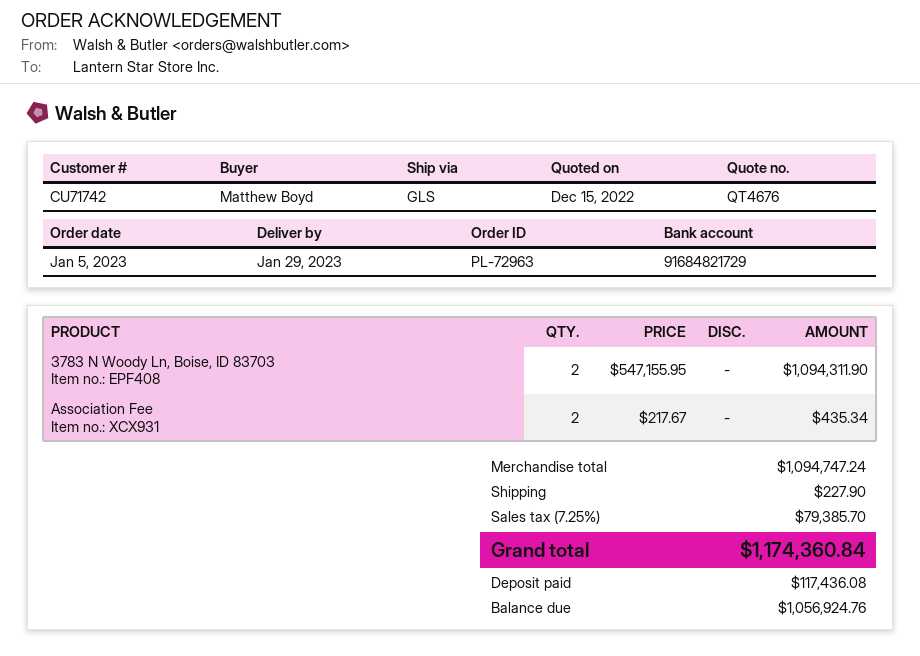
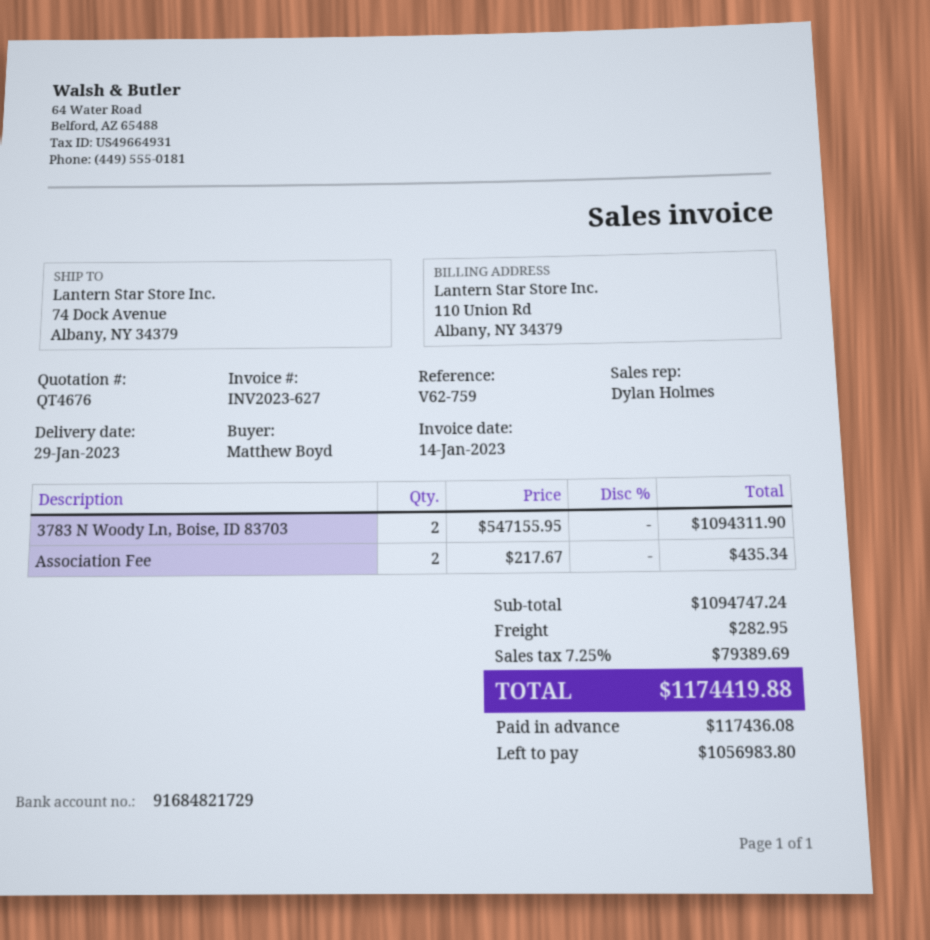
shipping: 227.90 -> 282.95
tax: 7.25% = 79385.70 -> 7.25% = 79389.69
total: 1174360.84 -> 1174419.88
balance: 1056924.76 -> 1056983.80

